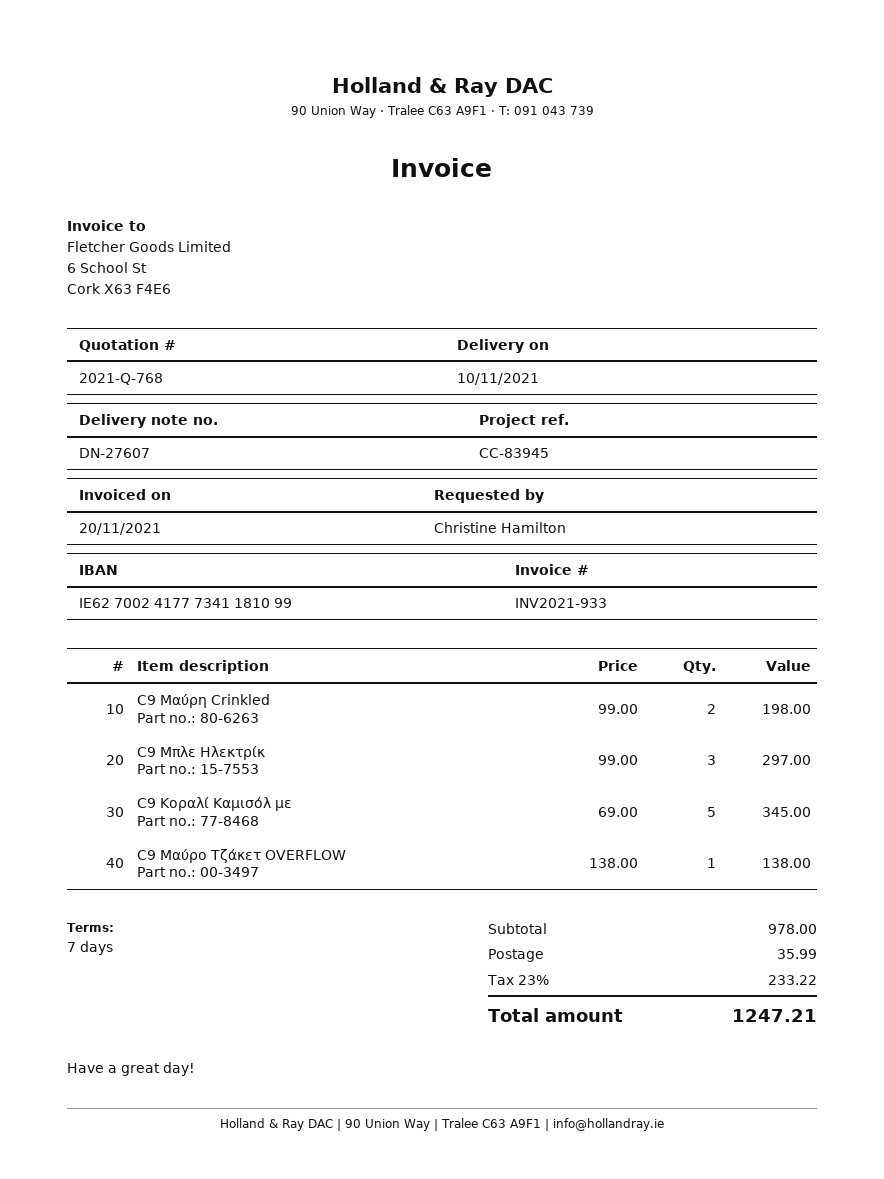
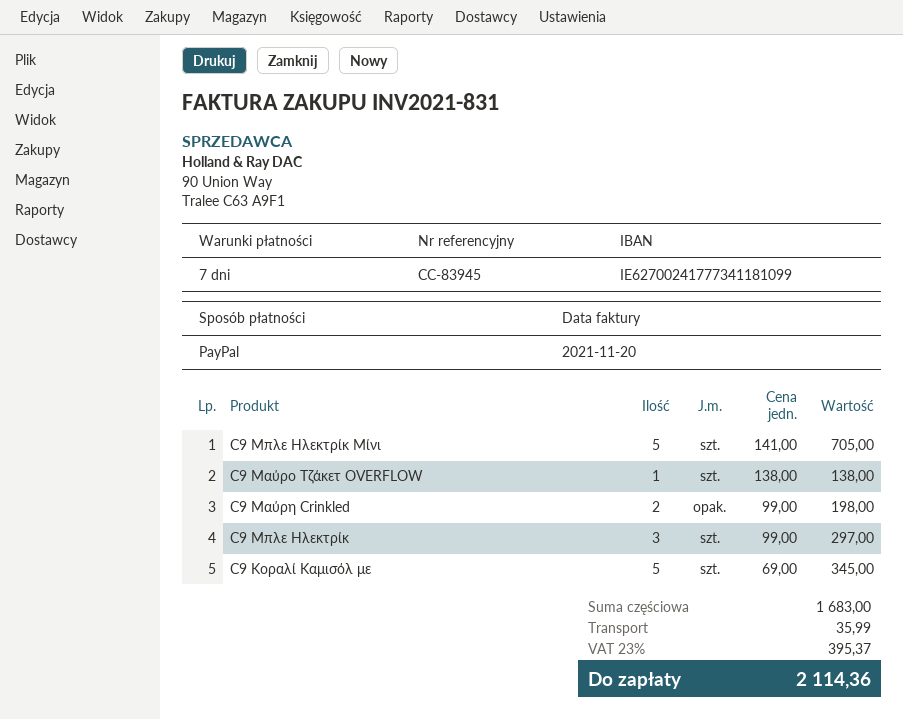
invoice number: INV2021-933 -> INV2021-831
C9 Μπλε Ηλεκτρίκ Μίνι: none -> 5 x 141.00 = 705.00
subtotal: 978.00 -> 1683.00
tax: 23% = 233.22 -> 23% = 395.37
total: 1247.21 -> 2114.36

